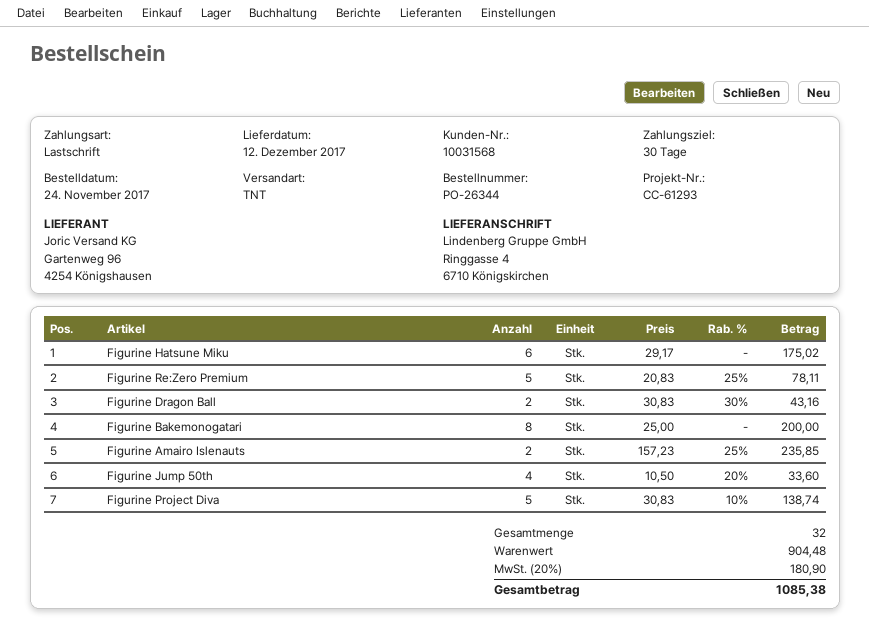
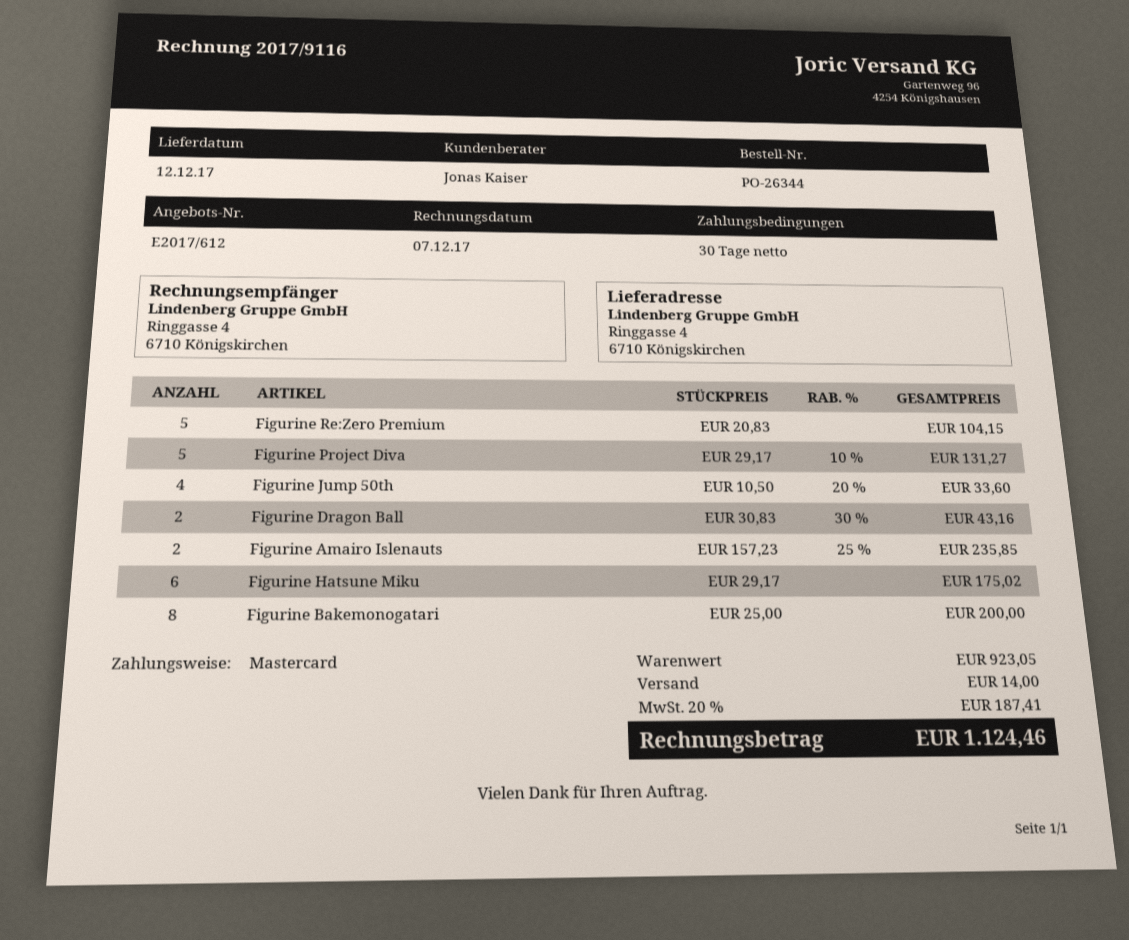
payment method: direct debit -> Mastercard
Figurine Re:Zero Premium: 5 x 20.83 - 25% = 78.11 -> 5 x 20.83 = 104.15
Figurine Project Diva: 5 x 30.83 - 10% = 138.74 -> 5 x 29.17 - 10% = 131.27
subtotal: 904.48 -> 923.05
shipping: none -> 14.00
tax: 20% = 180.90 -> 20% = 187.41
total: 1085.38 -> 1124.46

